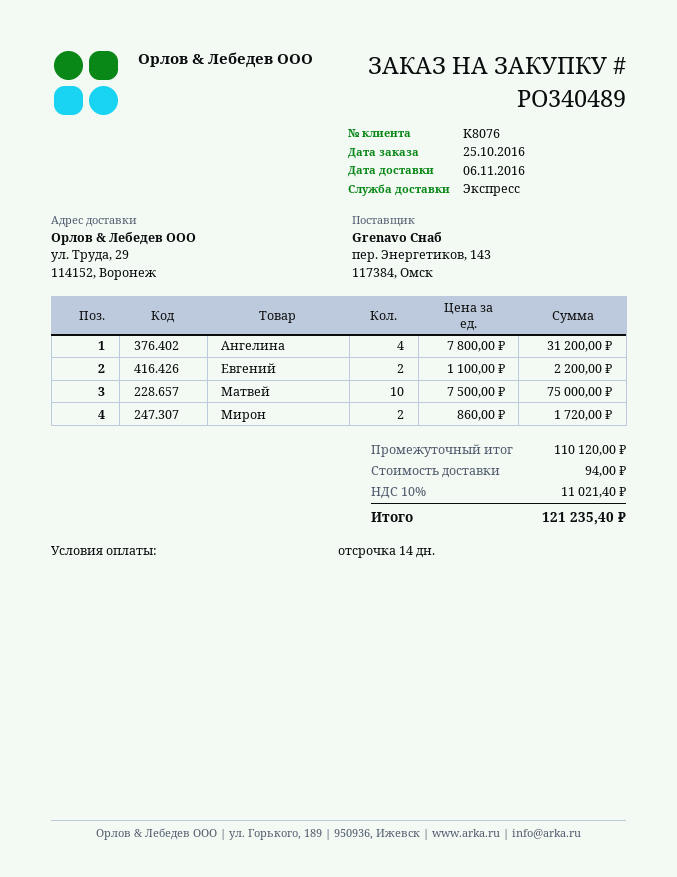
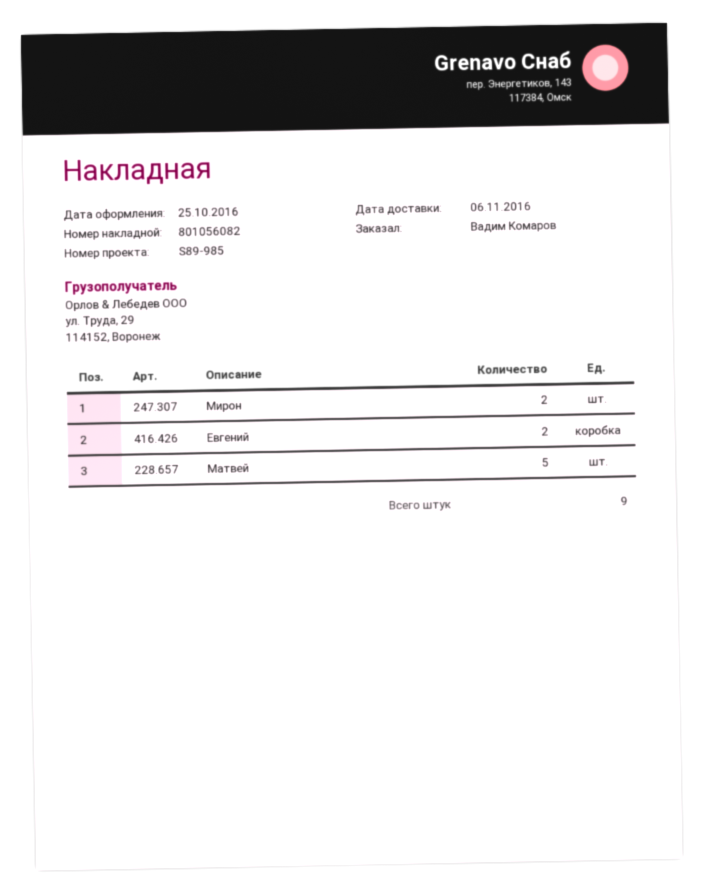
Ангелина: 4 -> none
Матвей: 10 -> 5

